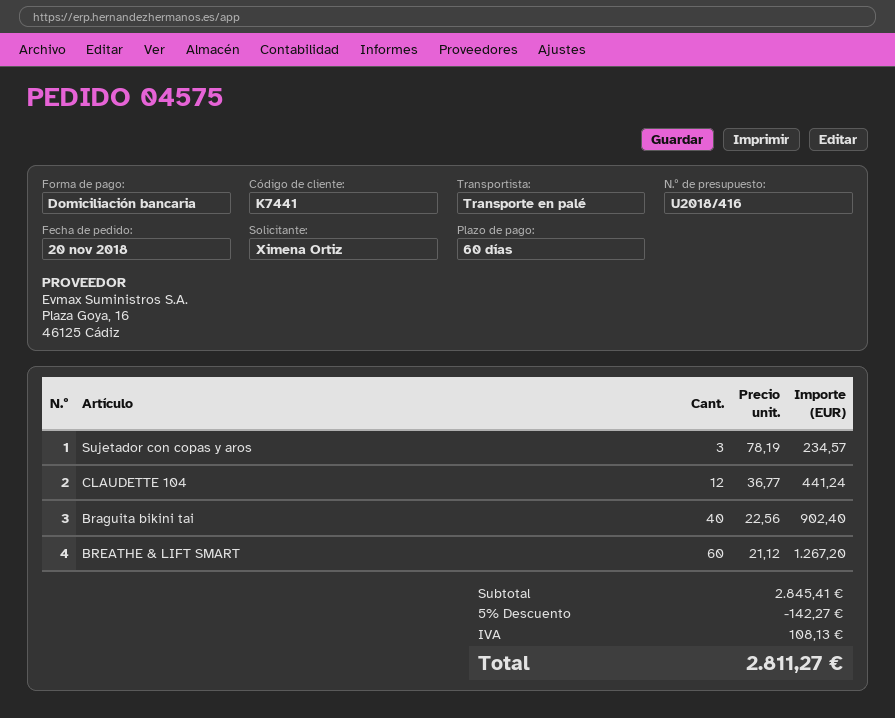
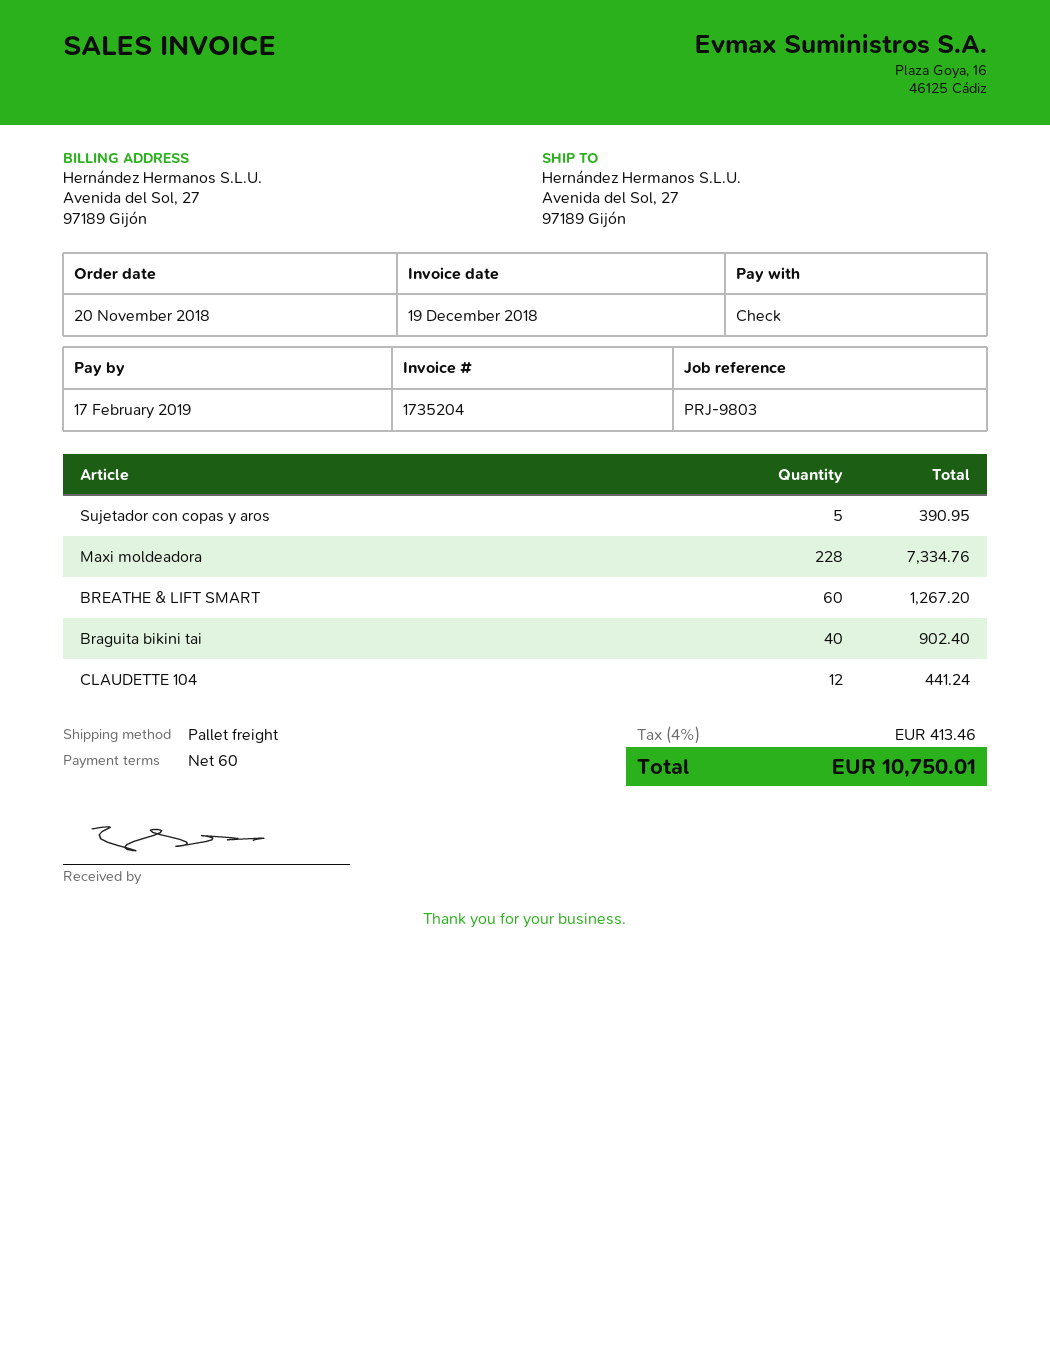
payment method: direct debit -> cheque
Sujetador con copas y aros: 3 for 234.57 -> 5 for 390.95
Maxi moldeadora: none -> 228 for 7334.76
discount: 5% = 142.27 -> none
tax: 108.13 -> 413.46
total: 2811.27 -> 10750.01

